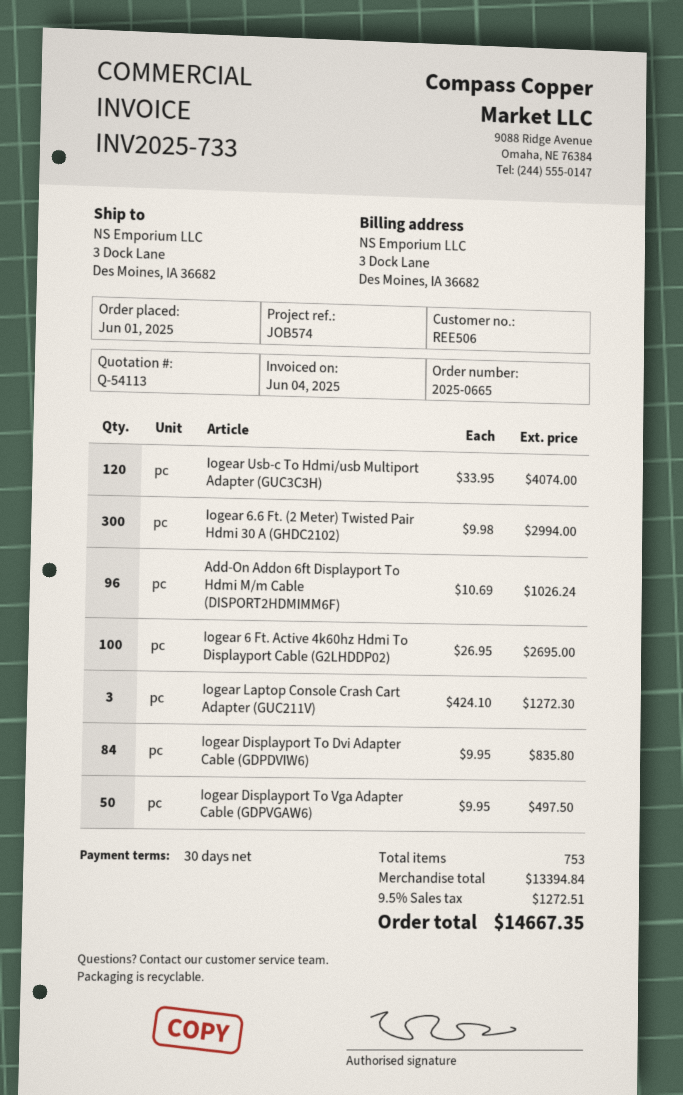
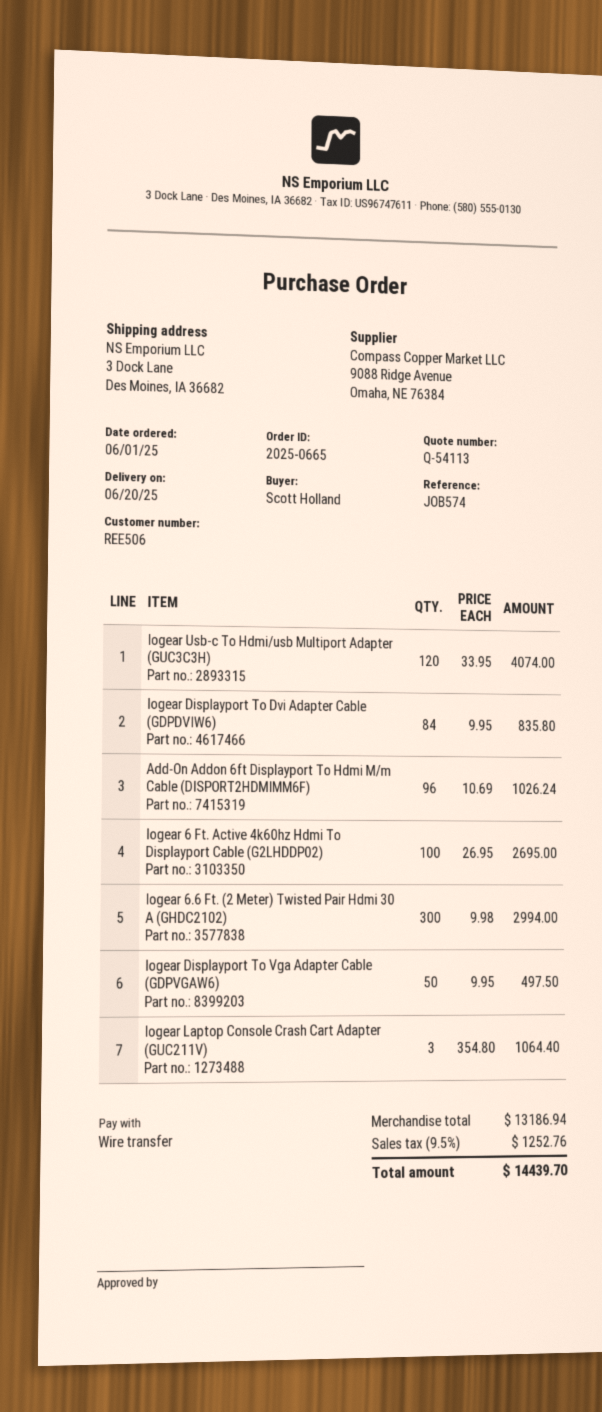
Iogear Laptop Console Crash Cart Adapter (GUC211V): 3 x 424.10 = 1272.30 -> 3 x 354.80 = 1064.40
subtotal: 13394.84 -> 13186.94
tax: 9.5% = 1272.51 -> 9.5% = 1252.76
total: 14667.35 -> 14439.70

